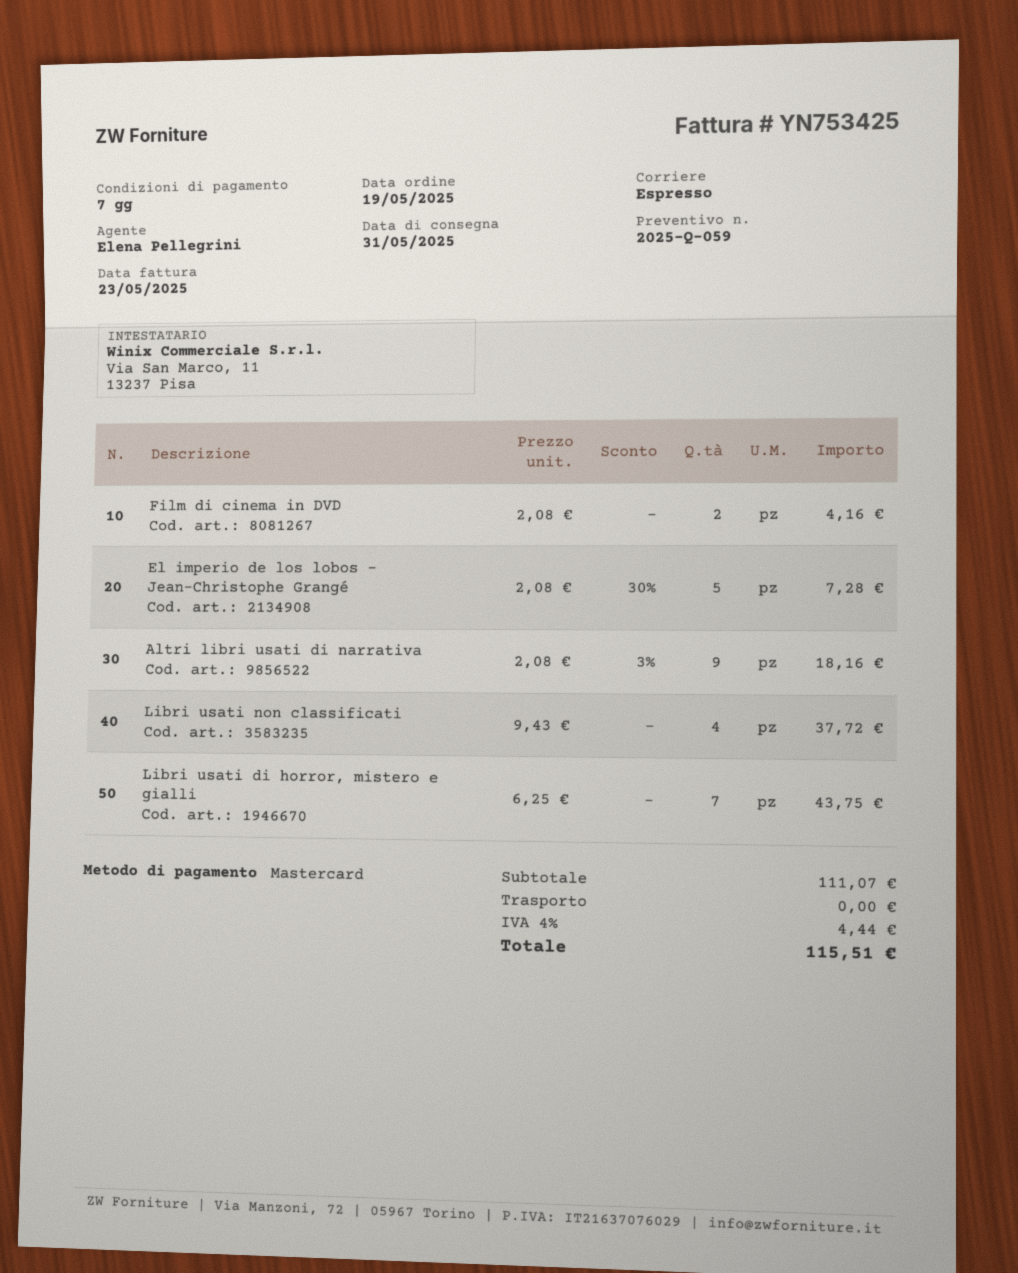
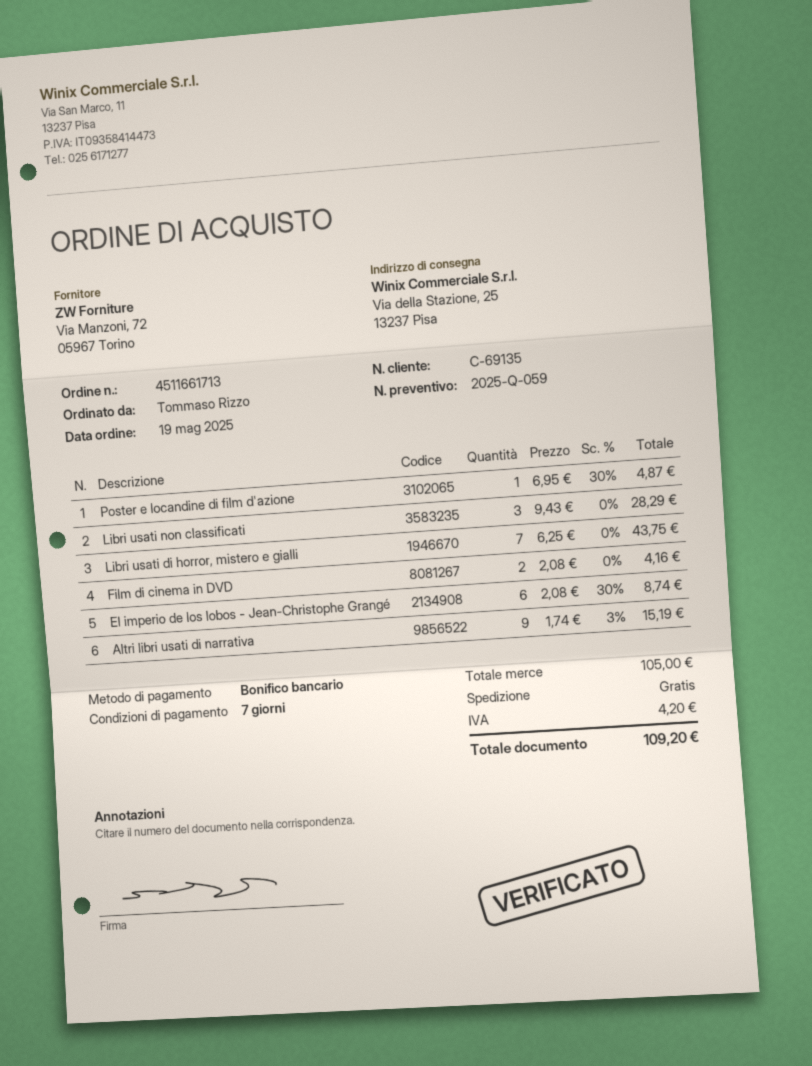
payment method: Mastercard -> bank transfer
El imperio de los lobos - Jean-Christophe Grangé: 5 x 2.08 - 30% = 7.28 -> 6 x 2.08 - 30% = 8.74
Altri libri usati di narrativa: 9 x 2.08 - 3% = 18.16 -> 9 x 1.74 - 3% = 15.19
Libri usati non classificati: 4 x 9.43 = 37.72 -> 3 x 9.43 = 28.29
Poster e locandine di film d'azione: none -> 1 x 6.95 - 30% = 4.87
subtotal: 111.07 -> 105.00
tax: 4.44 -> 4.20
total: 115.51 -> 109.20

